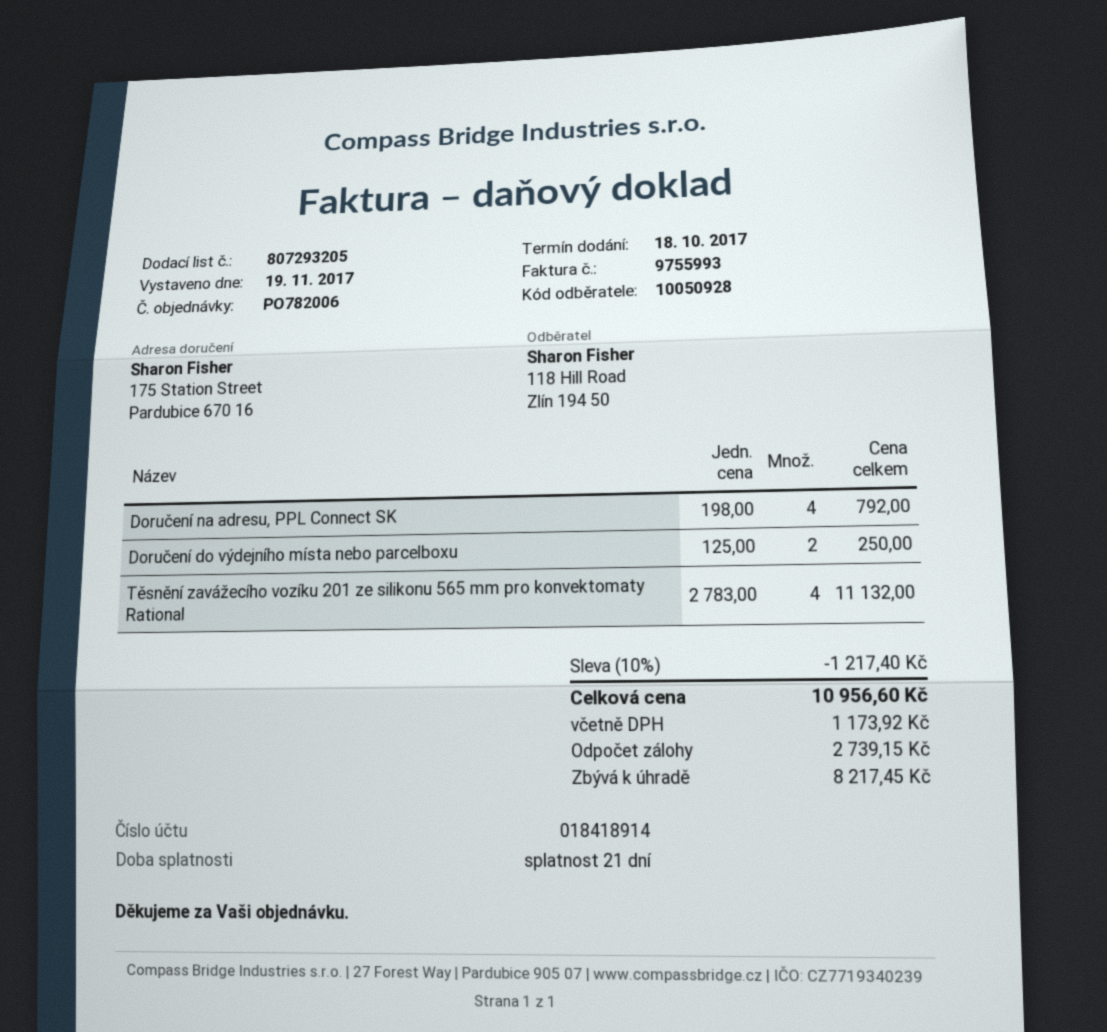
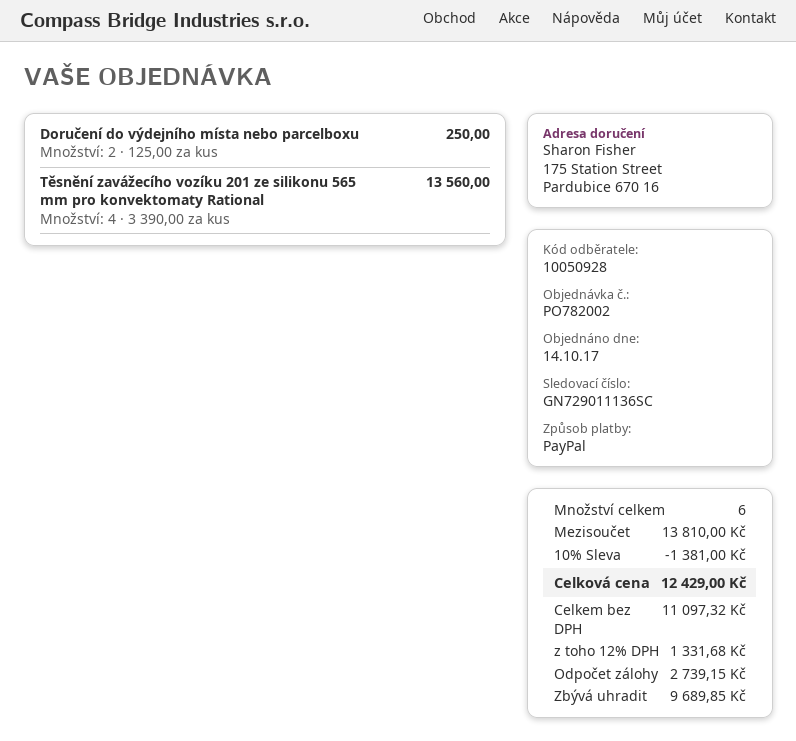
order number: PO782006 -> PO782002
Doručení na adresu, PPL Connect SK: 4 x 198.00 = 792.00 -> none
Těsnění zavážecího vozíku 201 ze silikonu 565 mm pro konvektomaty Rational: 4 x 2783.00 = 11132.00 -> 4 x 3390.00 = 13560.00
discount: 10% = 1217.40 -> 10% = 1381.00
tax: 1173.92 -> 1331.68
total: 10956.60 -> 12429.00
balance: 8217.45 -> 9689.85

